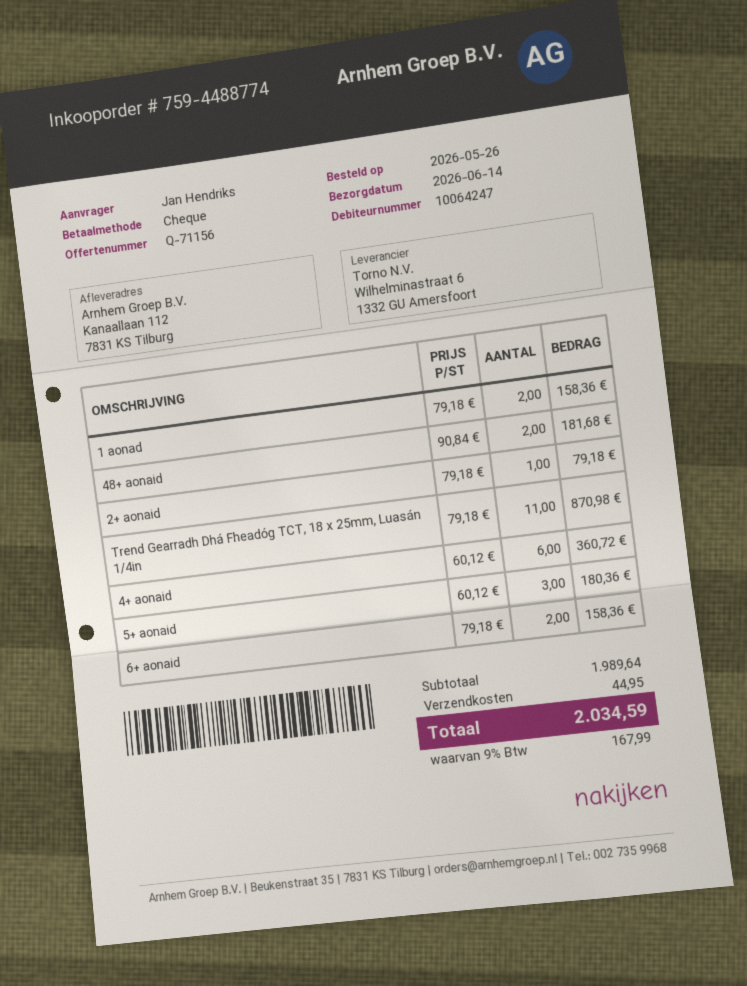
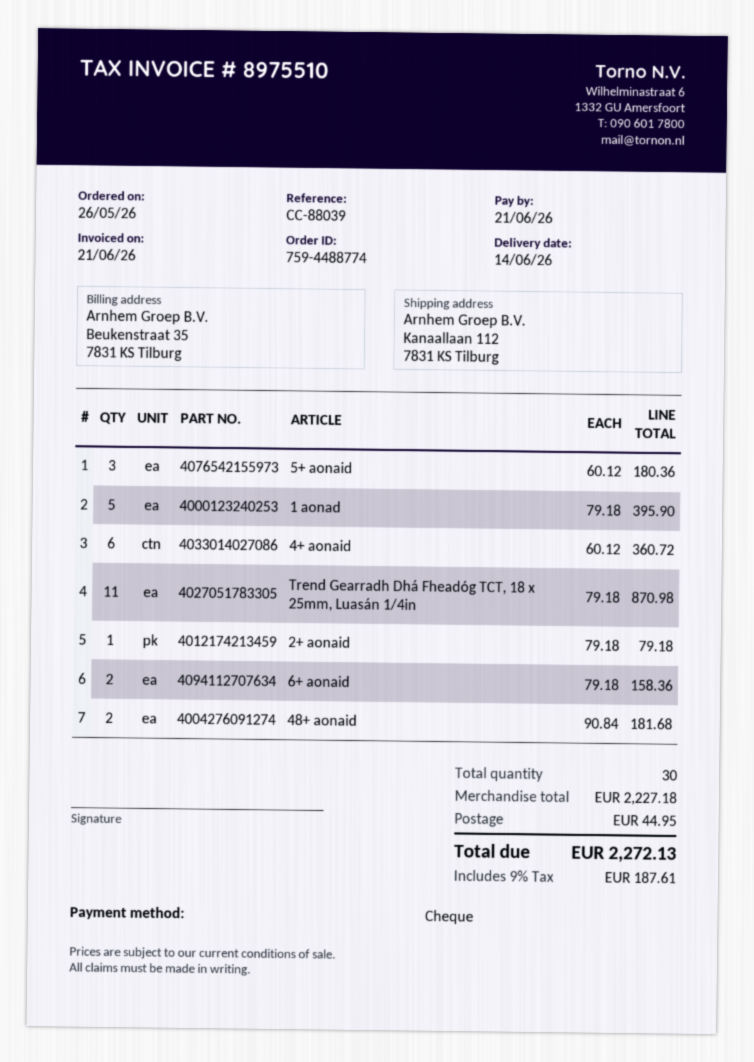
1 aonad: 2 x 79.18 = 158.36 -> 5 x 79.18 = 395.90
subtotal: 1989.64 -> 2227.18
tax: 9% = 167.99 -> 9% = 187.61
total: 2034.59 -> 2272.13

